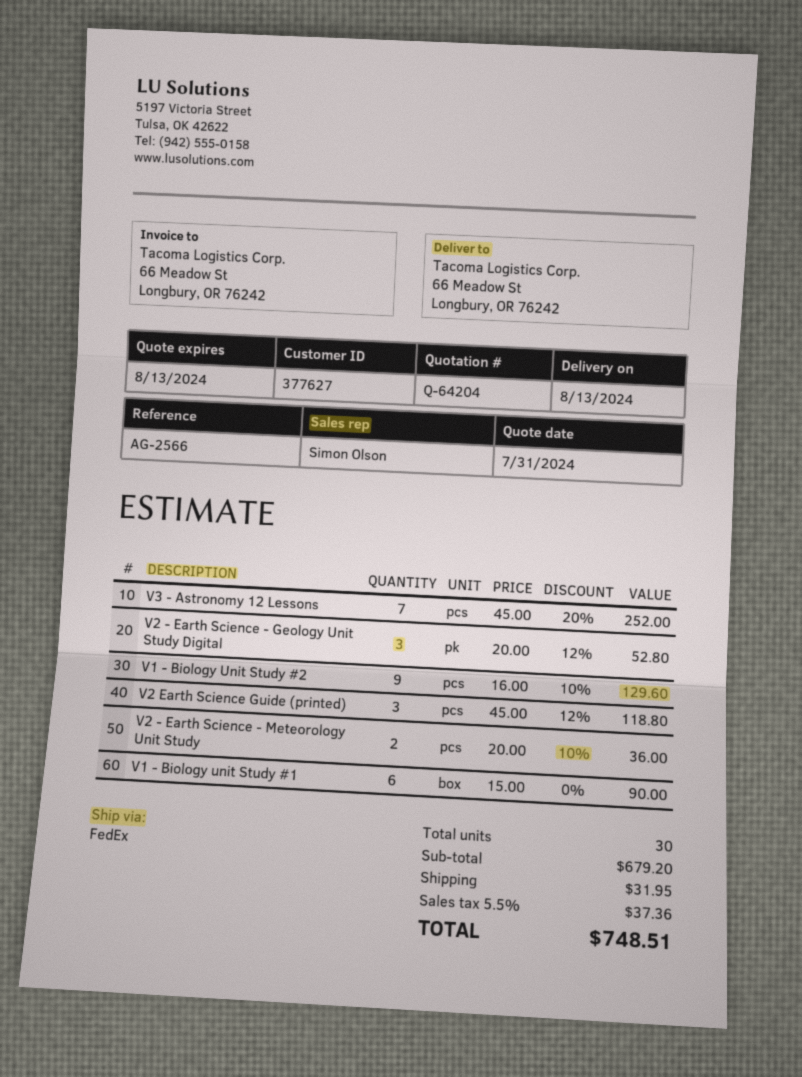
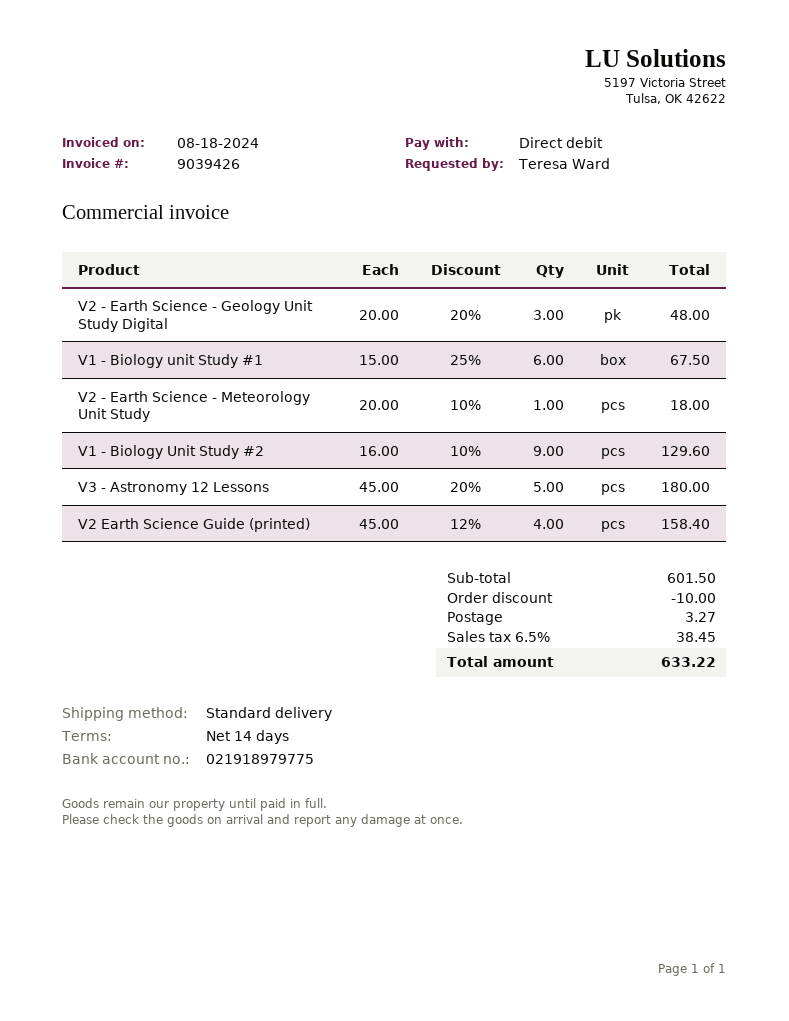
shipping method: FedEx -> standard
V3 - Astronomy 12 Lessons: 7 x 45.00 - 20% = 252.00 -> 5 x 45.00 - 20% = 180.00
V2 - Earth Science - Geology Unit Study Digital: 3 x 20.00 - 12% = 52.80 -> 3 x 20.00 - 20% = 48.00
V2 Earth Science Guide (printed): 3 x 45.00 - 12% = 118.80 -> 4 x 45.00 - 12% = 158.40
V2 - Earth Science - Meteorology Unit Study: 2 x 20.00 - 10% = 36.00 -> 1 x 20.00 - 10% = 18.00
V1 - Biology unit Study #1: 6 x 15.00 = 90.00 -> 6 x 15.00 - 25% = 67.50
subtotal: 679.20 -> 601.50
discount: none -> 10.00
shipping: 31.95 -> 3.27
tax: 5.5% = 37.36 -> 6.5% = 38.45
total: 748.51 -> 633.22

